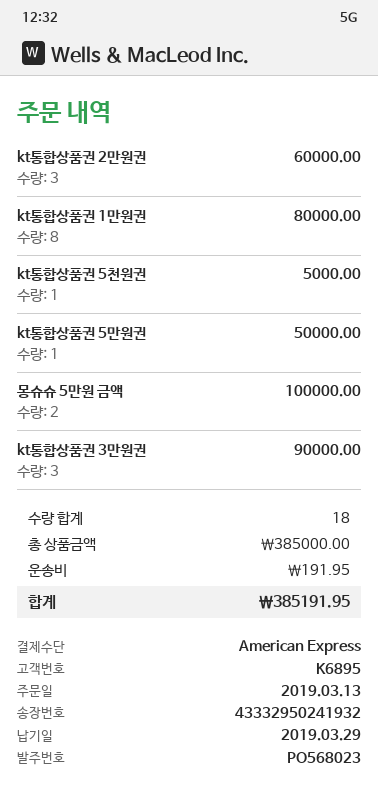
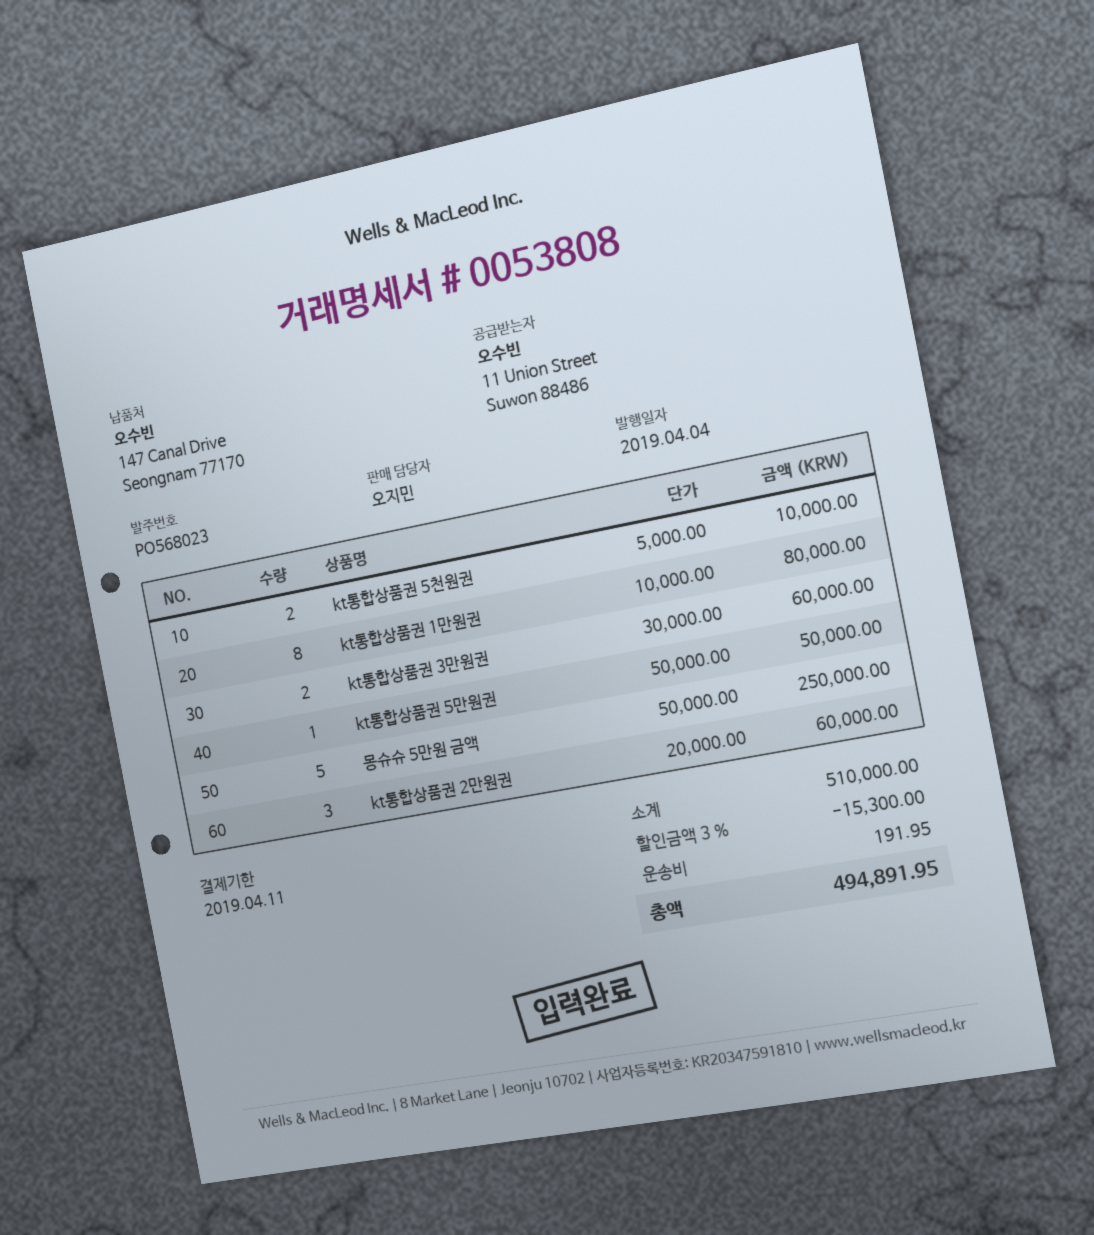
kt통합상품권 5천원권: 1 for 5000.00 -> 2 for 10000.00
몽슈슈 5만원 금액: 2 for 100000.00 -> 5 for 250000.00
kt통합상품권 3만원권: 3 for 90000.00 -> 2 for 60000.00
subtotal: 385000.00 -> 510000.00
discount: none -> 3% = 15300.00
total: 385191.95 -> 494891.95

